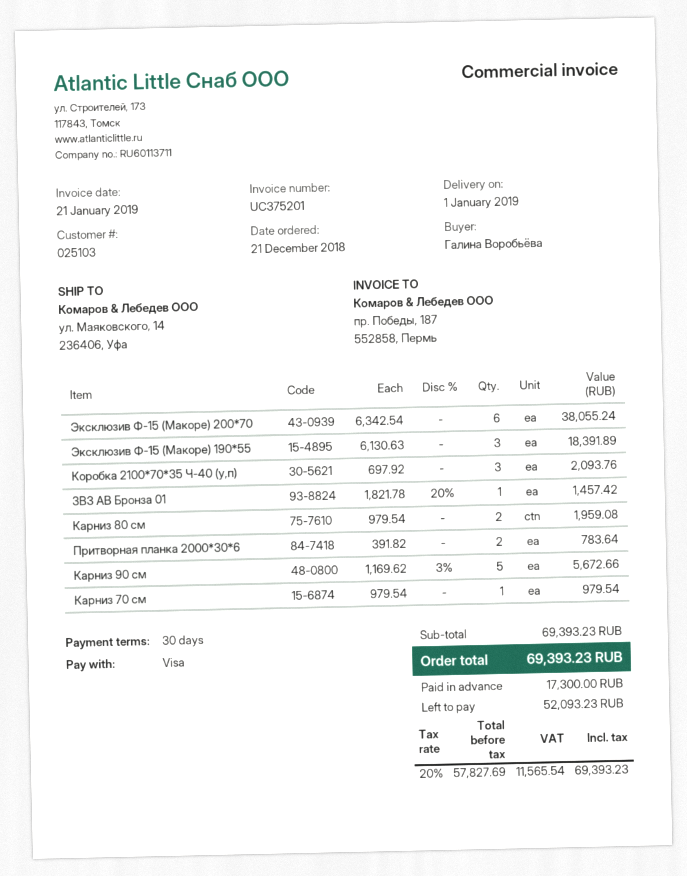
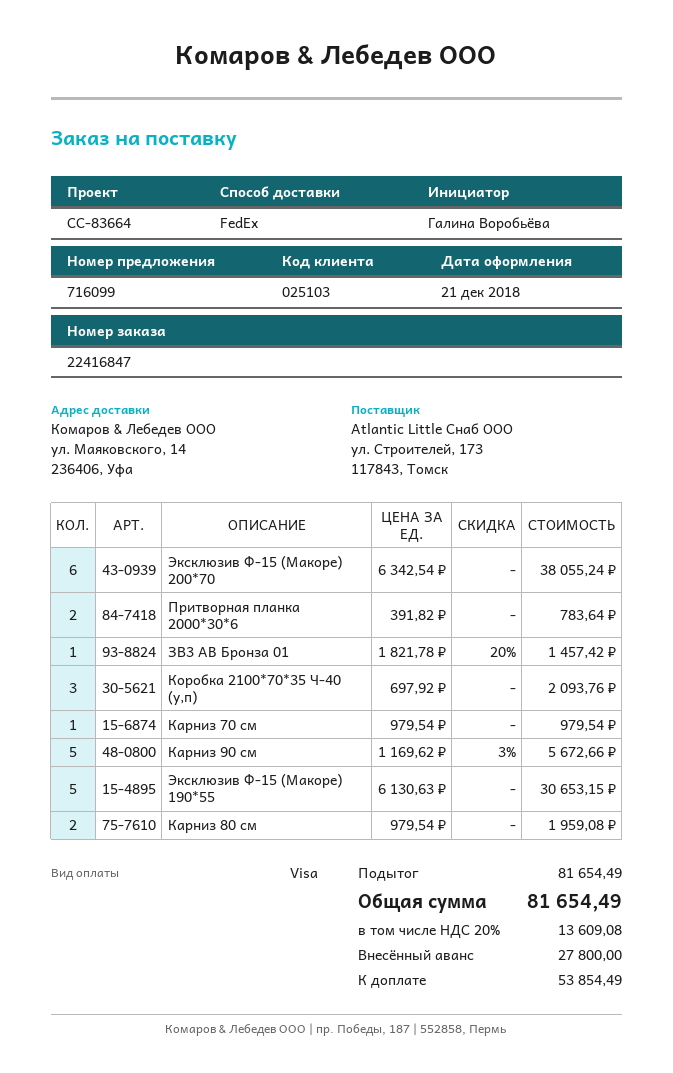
Эксклюзив Ф-15 (Макоре) 190*55: 3 x 6130.63 = 18391.89 -> 5 x 6130.63 = 30653.15
subtotal: 69393.23 -> 81654.49
tax: 20% = 11565.54 -> 20% = 13609.08
total: 69393.23 -> 81654.49
deposit: 17300.00 -> 27800.00
balance: 52093.23 -> 53854.49

